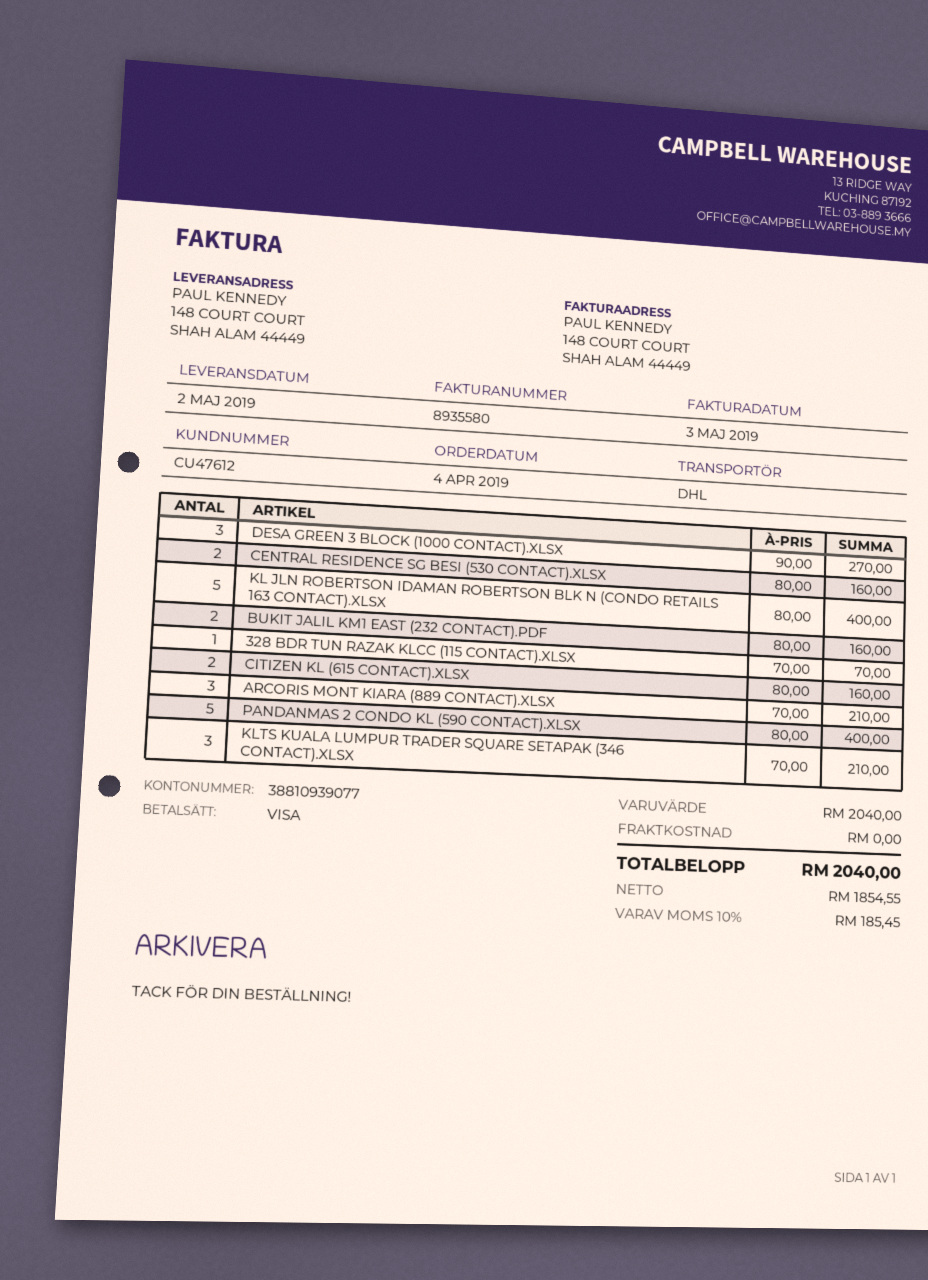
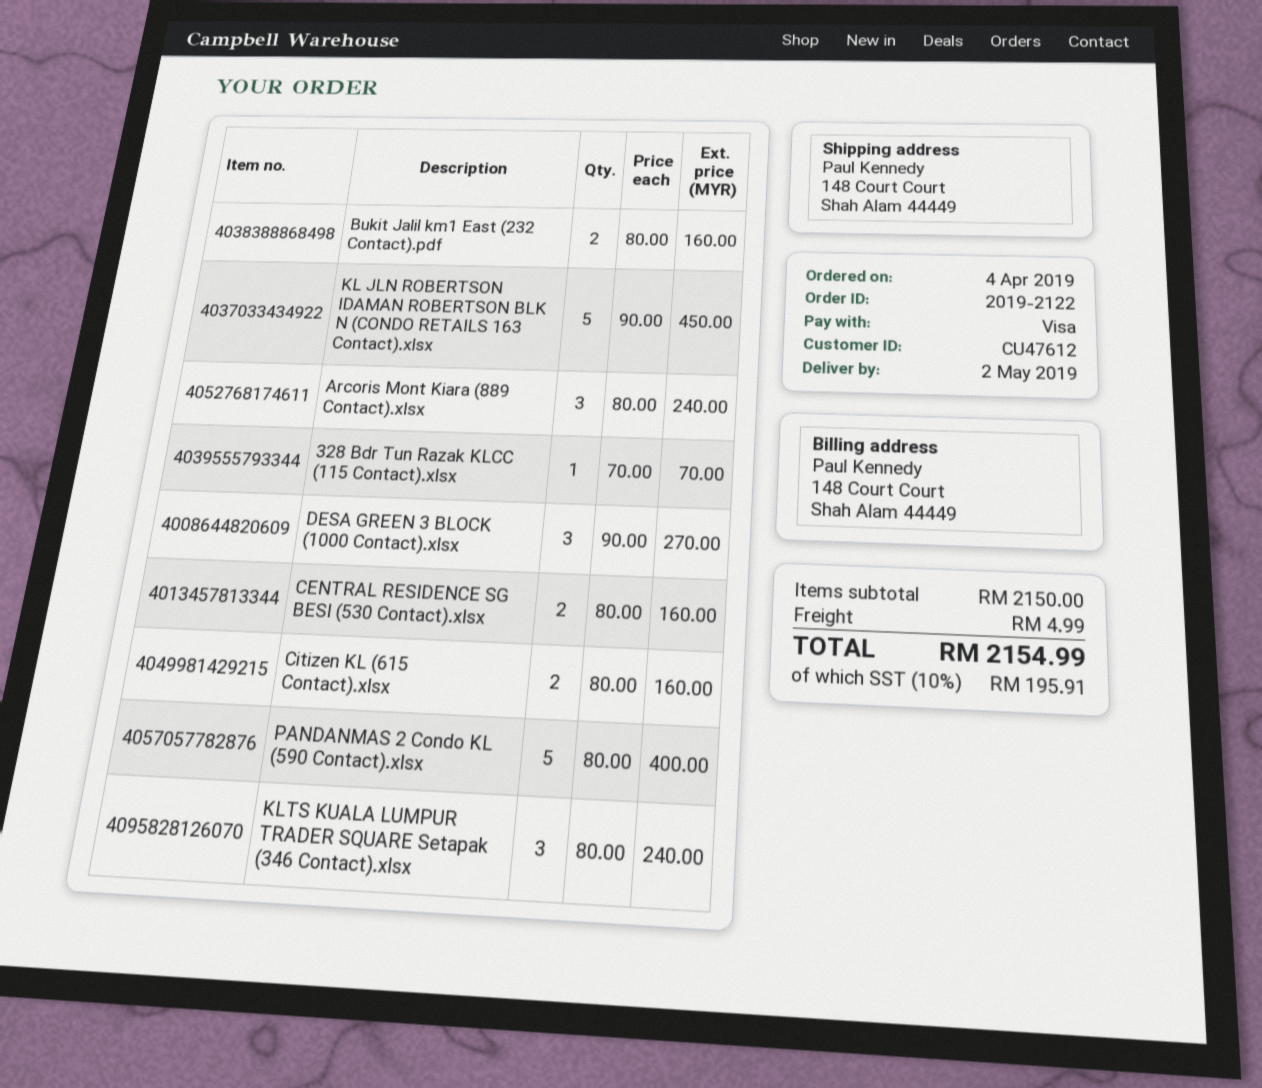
KL JLN ROBERTSON IDAMAN ROBERTSON BLK N (CONDO RETAILS 163 CONTACT).XLSX: 5 x 80.00 = 400.00 -> 5 x 90.00 = 450.00
ARCORIS MONT KIARA (889 CONTACT).XLSX: 3 x 70.00 = 210.00 -> 3 x 80.00 = 240.00
KLTS KUALA LUMPUR TRADER SQUARE SETAPAK (346 CONTACT).XLSX: 3 x 70.00 = 210.00 -> 3 x 80.00 = 240.00
subtotal: 2040.00 -> 2150.00
shipping: 0.00 -> 4.99
tax: 10% = 185.45 -> 10% = 195.91
total: 2040.00 -> 2154.99

